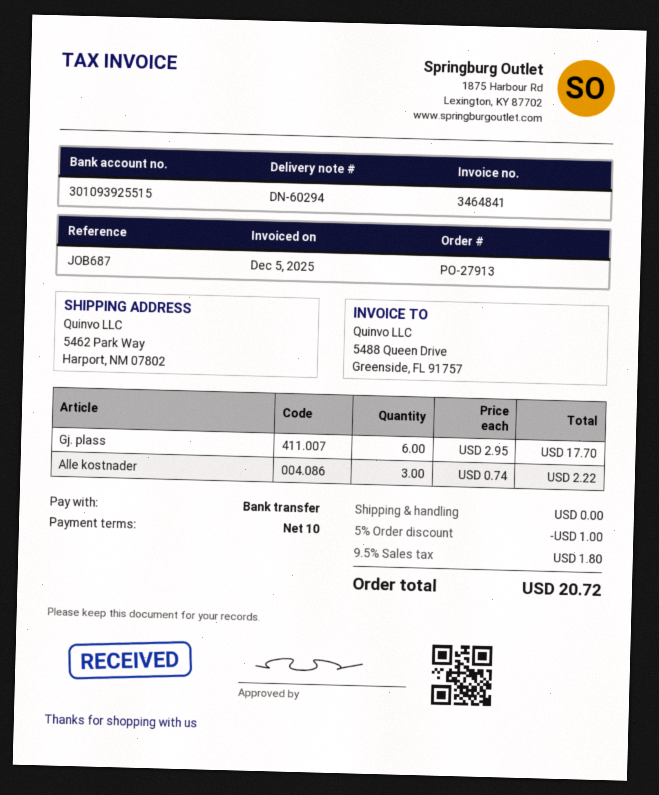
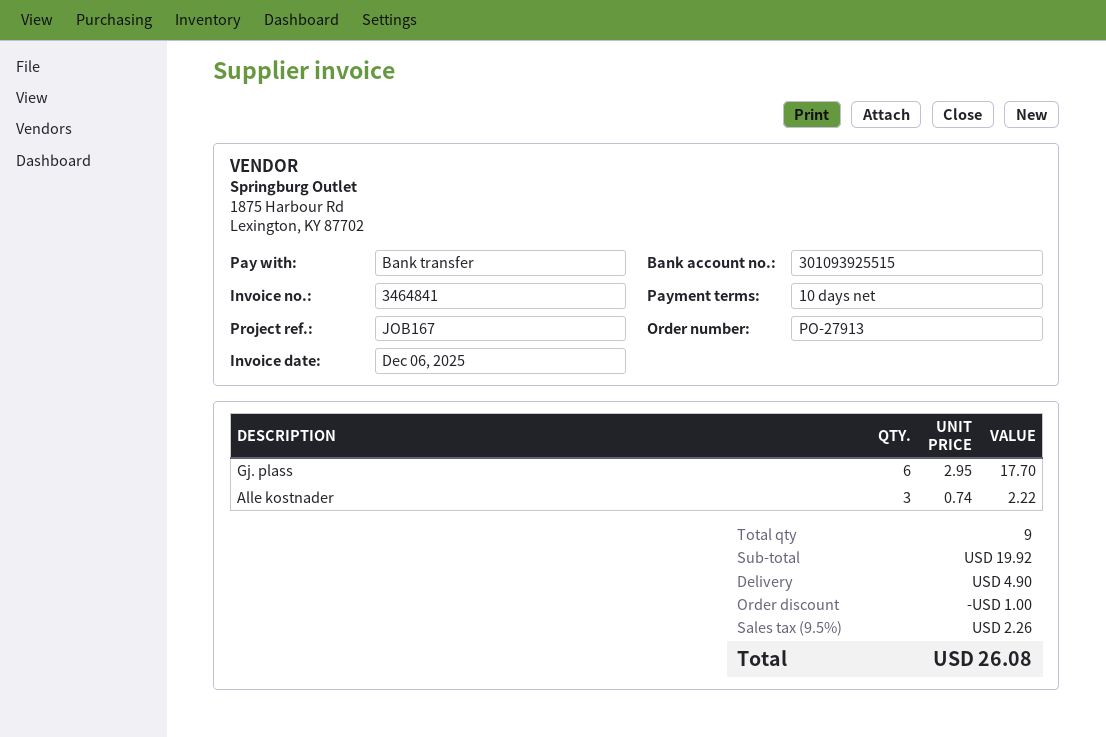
invoice date: 2025-12-05 -> 2025-12-06
reference: JOB687 -> JOB167
shipping: 0.00 -> 4.90
tax: 9.5% = 1.80 -> 9.5% = 2.26
total: 20.72 -> 26.08

